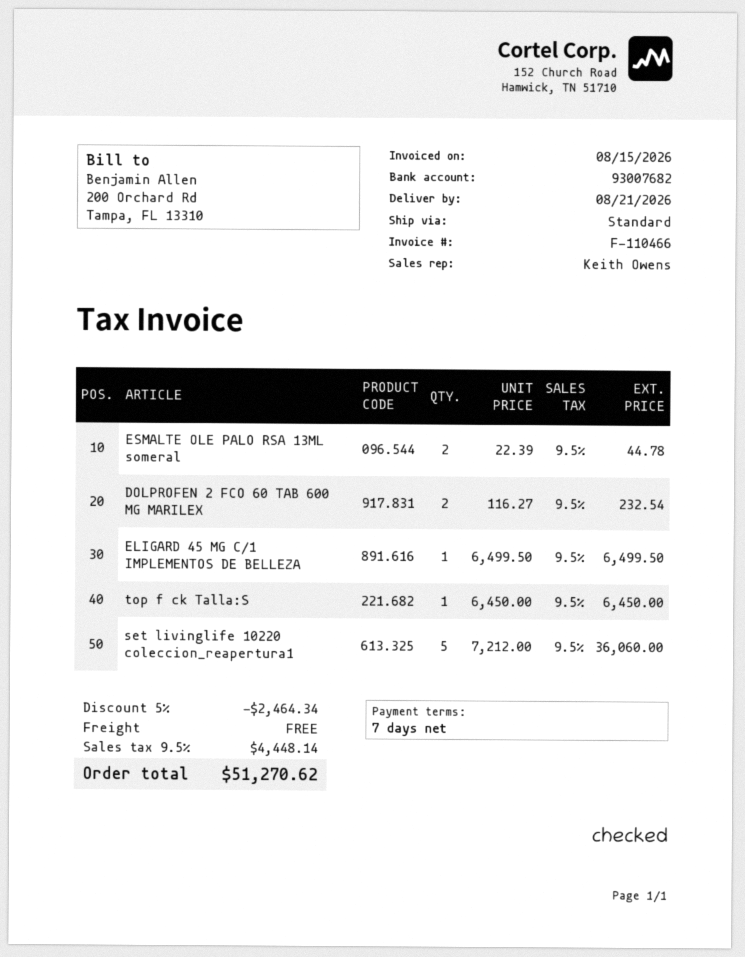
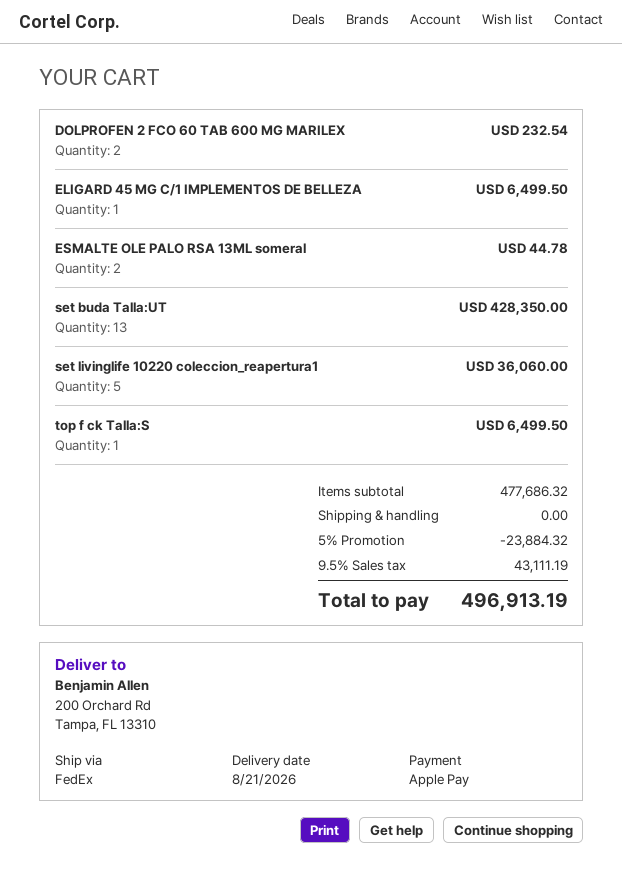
shipping method: standard -> FedEx
top f ck Talla:S: 1 for 6450.00 -> 1 for 6499.50
set buda Talla:UT: none -> 13 for 428350.00
discount: 5% = 2464.34 -> 5% = 23884.32
tax: 9.5% = 4448.14 -> 9.5% = 43111.19
total: 51270.62 -> 496913.19

